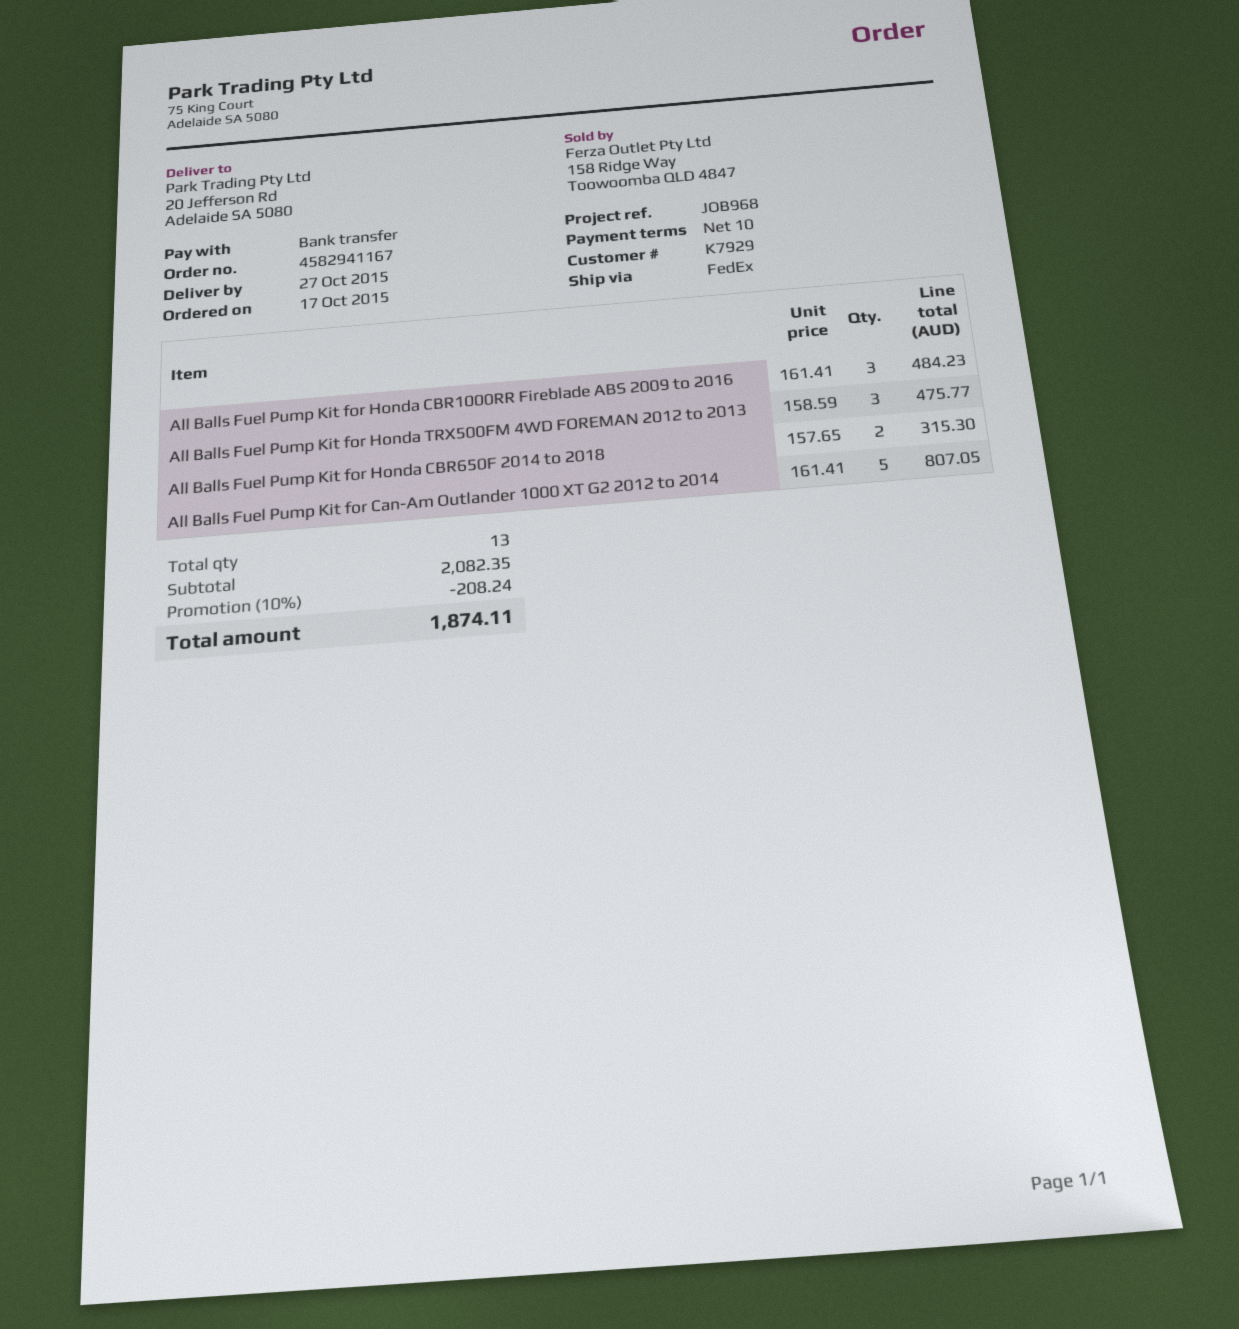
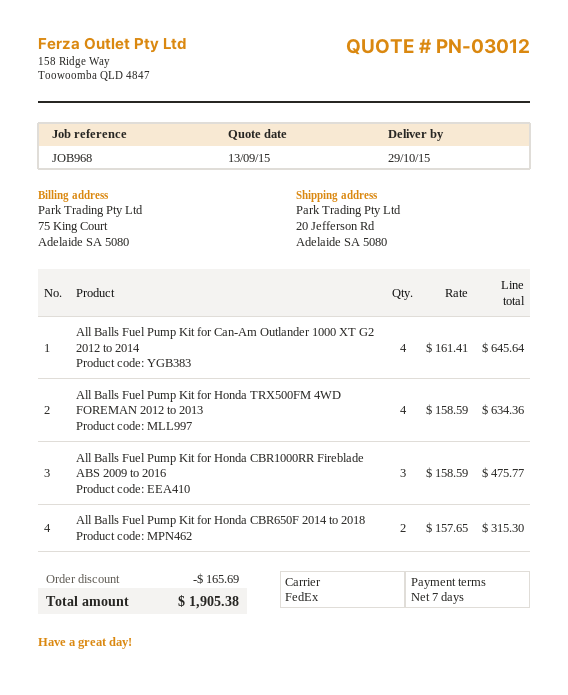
delivery date: 2015-10-27 -> 2015-10-29
payment terms: 10 days -> 7 days
All Balls Fuel Pump Kit for Honda CBR1000RR Fireblade ABS 2009 to 2016: 3 x 161.41 = 484.23 -> 3 x 158.59 = 475.77
All Balls Fuel Pump Kit for Honda TRX500FM 4WD FOREMAN 2012 to 2013: 3 x 158.59 = 475.77 -> 4 x 158.59 = 634.36
All Balls Fuel Pump Kit for Can-Am Outlander 1000 XT G2 2012 to 2014: 5 x 161.41 = 807.05 -> 4 x 161.41 = 645.64
discount: 208.24 -> 165.69
total: 1874.11 -> 1905.38

